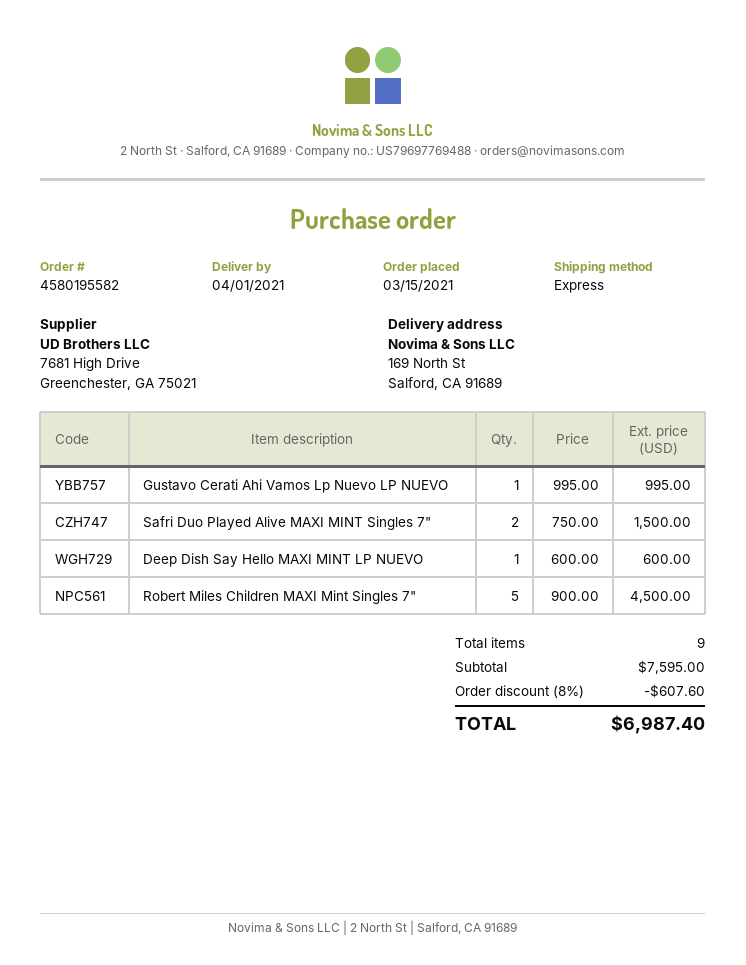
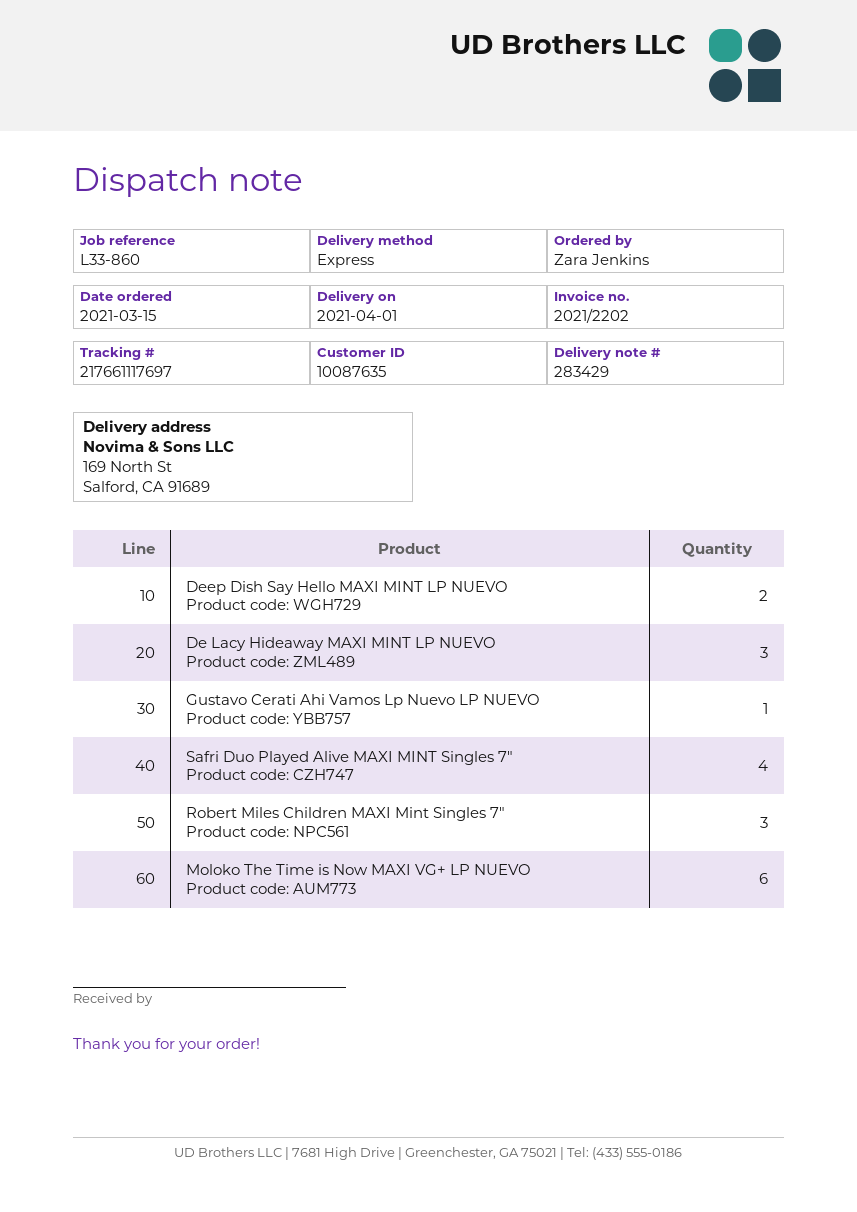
Safri Duo Played Alive MAXI MINT Singles 7": 2 -> 4
Deep Dish Say Hello MAXI MINT LP NUEVO: 1 -> 2
Robert Miles Children MAXI Mint Singles 7": 5 -> 3
De Lacy Hideaway MAXI MINT LP NUEVO: none -> 3
Moloko The Time is Now MAXI VG+ LP NUEVO: none -> 6

